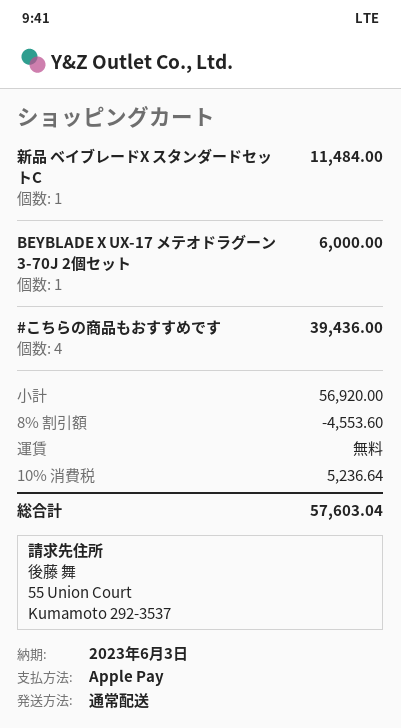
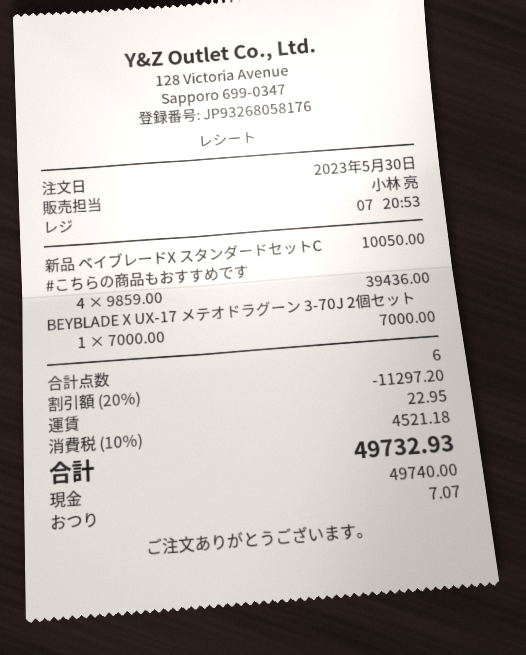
payment method: Apple Pay -> cash
新品 ベイブレードX スタンダードセットC: 1 for 11484.00 -> 1 for 10050.00
BEYBLADE X UX-17 メテオドラグーン 3-70J 2個セット: 1 for 6000.00 -> 1 for 7000.00
discount: 8% = 4553.60 -> 20% = 11297.20
shipping: 0.00 -> 22.95
tax: 10% = 5236.64 -> 10% = 4521.18
total: 57603.04 -> 49732.93

